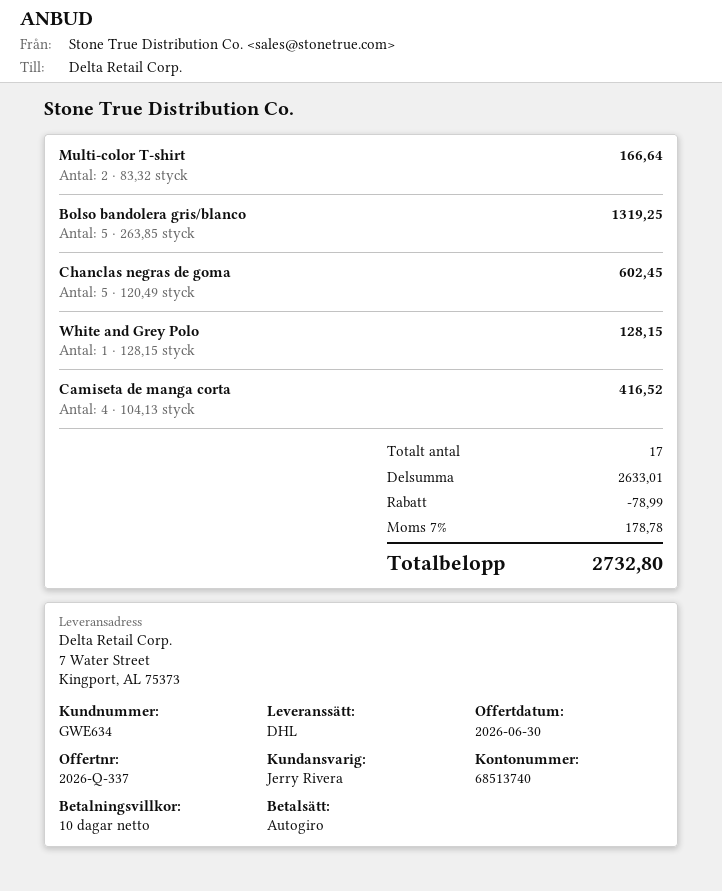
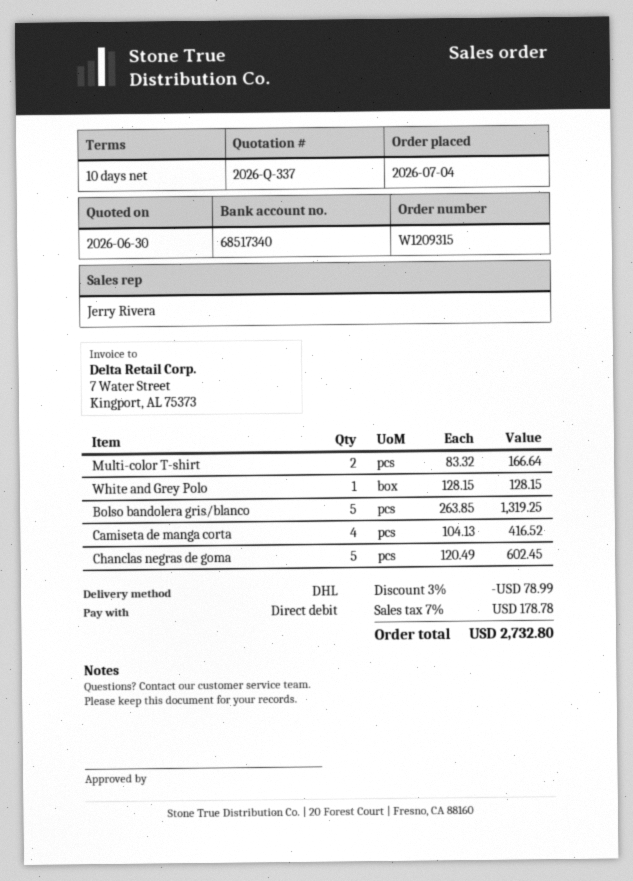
bank account: 68513740 -> 68517340

